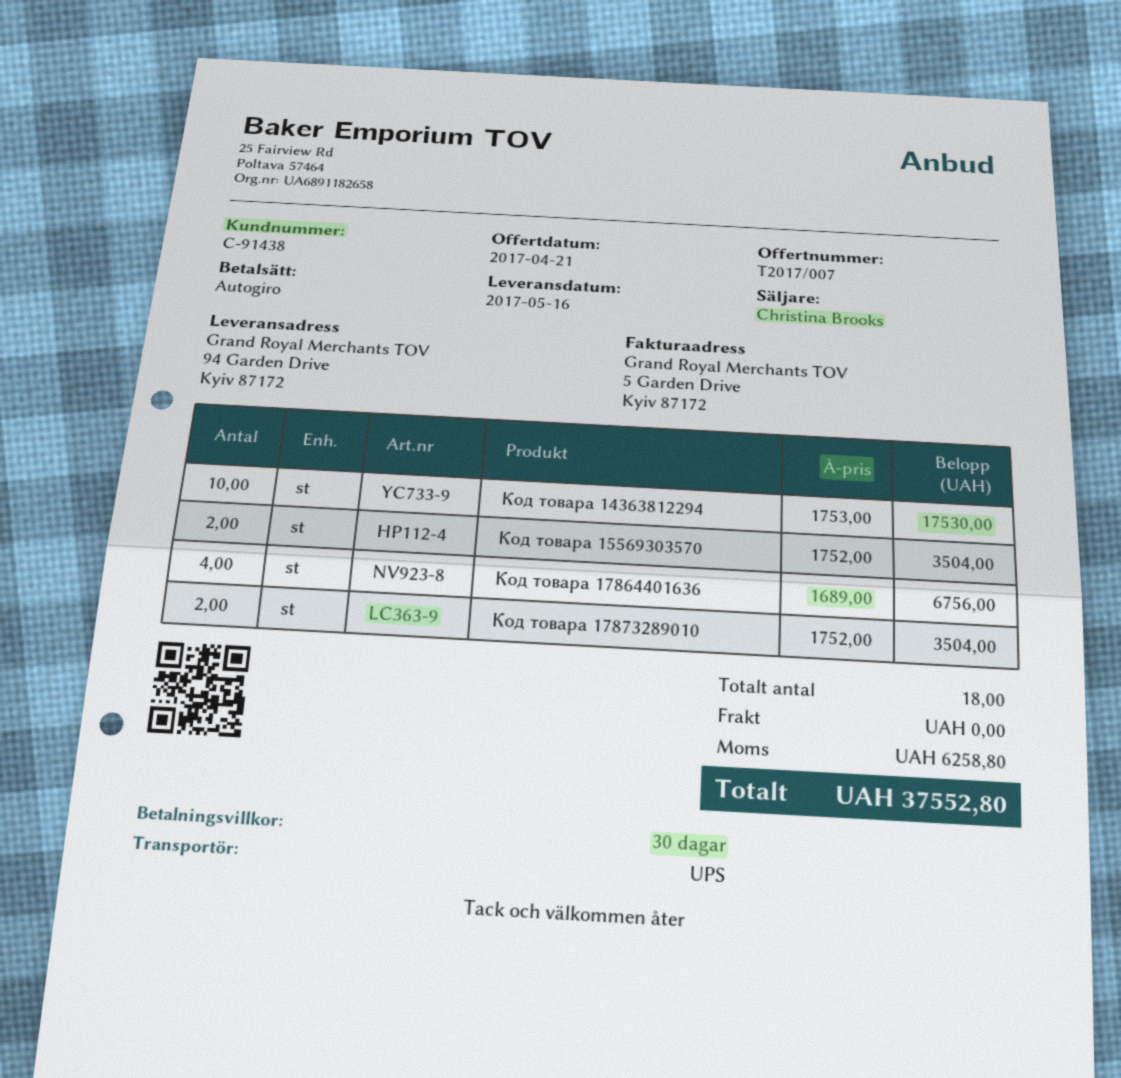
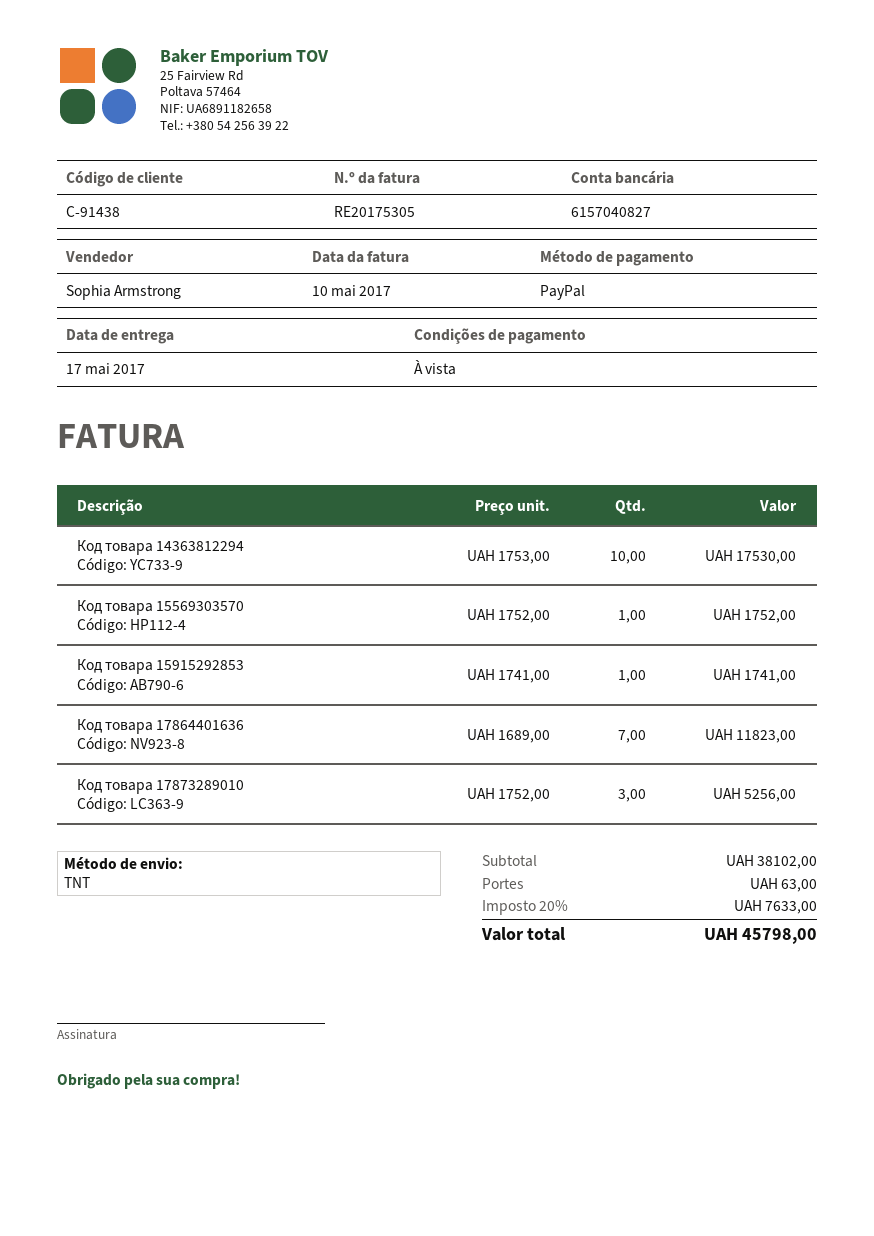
delivery date: 2017-05-16 -> 2017-05-17
payment terms: 30 days -> on receipt
sales rep: Christina Brooks -> Sophia Armstrong
payment method: direct debit -> PayPal
shipping method: UPS -> TNT
Код товара 15569303570: 2 x 1752.00 = 3504.00 -> 1 x 1752.00 = 1752.00
Код товара 17864401636: 4 x 1689.00 = 6756.00 -> 7 x 1689.00 = 11823.00
Код товара 17873289010: 2 x 1752.00 = 3504.00 -> 3 x 1752.00 = 5256.00
Код товара 15915292853: none -> 1 x 1741.00 = 1741.00
shipping: 0.00 -> 63.00
tax: 6258.80 -> 7633.00
total: 37552.80 -> 45798.00

